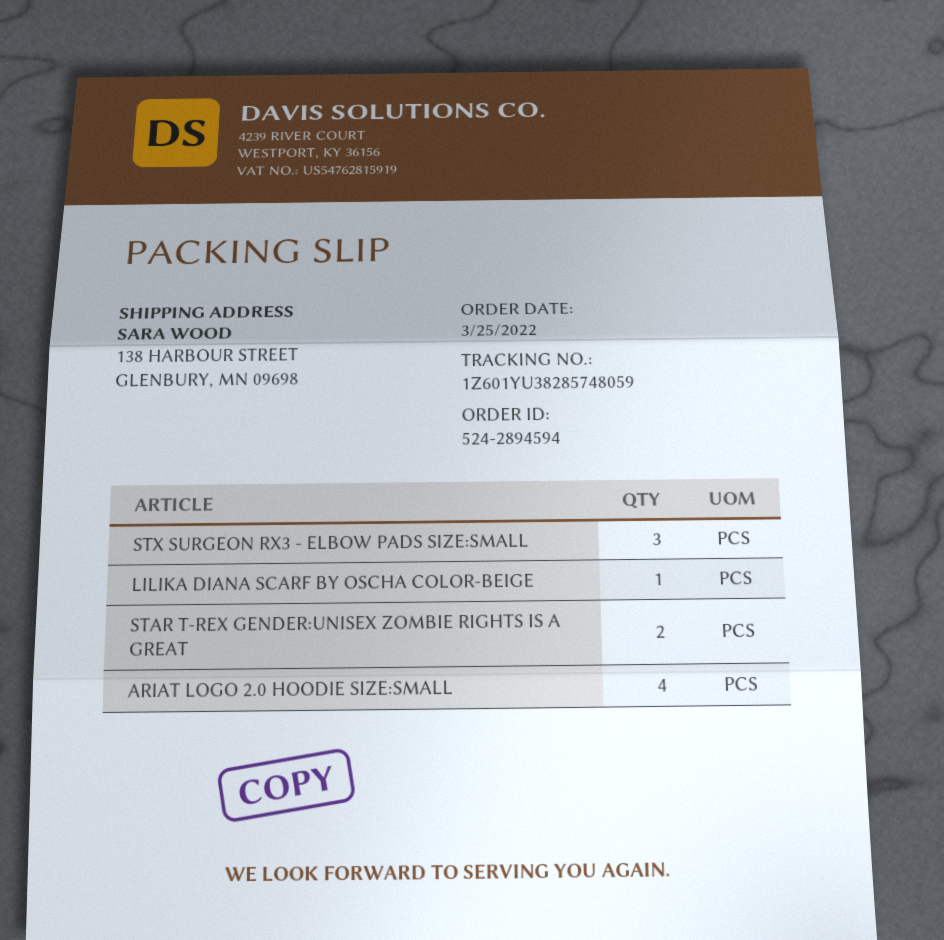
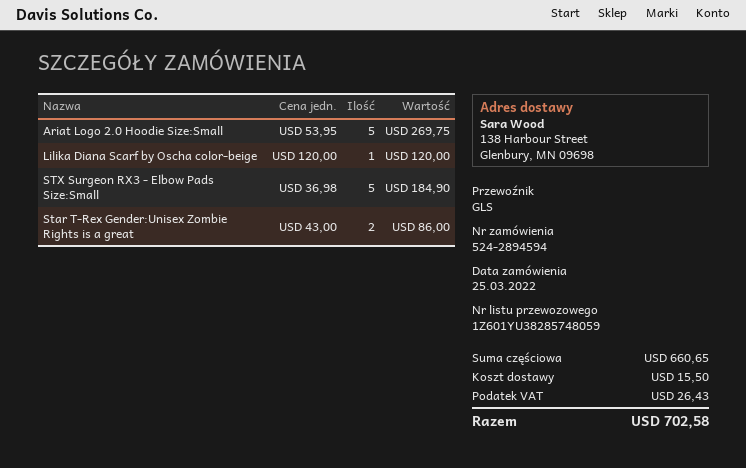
STX SURGEON RX3 - ELBOW PADS SIZE:SMALL: 3 -> 5
ARIAT LOGO 2.0 HOODIE SIZE:SMALL: 4 -> 5

